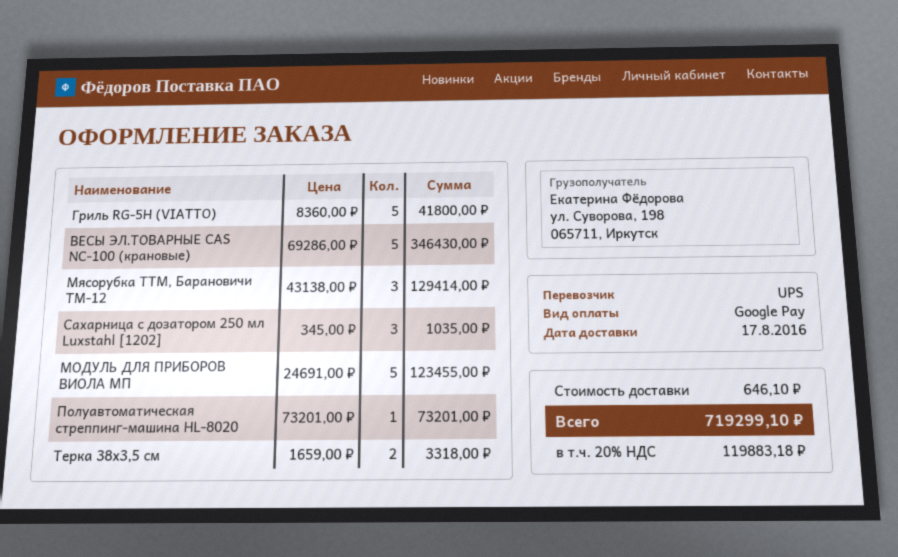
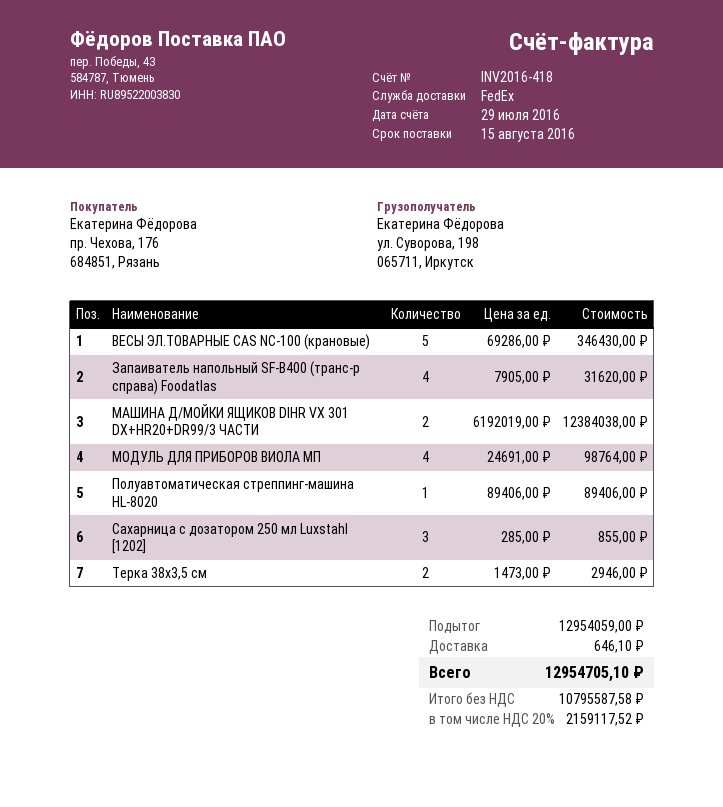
delivery date: 2016-08-17 -> 2016-08-15
shipping method: UPS -> FedEx
Гриль RG-5H (VIATTO): 5 x 8360.00 = 41800.00 -> none
Мясорубка ТТМ, Барановичи ТМ-12: 3 x 43138.00 = 129414.00 -> none
Сахарница с дозатором 250 мл Luxstahl [1202]: 3 x 345.00 = 1035.00 -> 3 x 285.00 = 855.00
МОДУЛЬ ДЛЯ ПРИБОРОВ ВИОЛА МП: 5 x 24691.00 = 123455.00 -> 4 x 24691.00 = 98764.00
Полуавтоматическая стреппинг-машина HL-8020: 1 x 73201.00 = 73201.00 -> 1 x 89406.00 = 89406.00
Терка 38х3,5 см: 2 x 1659.00 = 3318.00 -> 2 x 1473.00 = 2946.00
Запаиватель напольный SF-B400 (транс-р справа) Foodatlas: none -> 4 x 7905.00 = 31620.00
МАШИНА Д/МОЙКИ ЯЩИКОВ DIHR VX 301 DX+HR20+DR99/3 ЧАСТИ: none -> 2 x 6192019.00 = 12384038.00
tax: 20% = 119883.18 -> 20% = 2159117.52
total: 719299.10 -> 12954705.10

